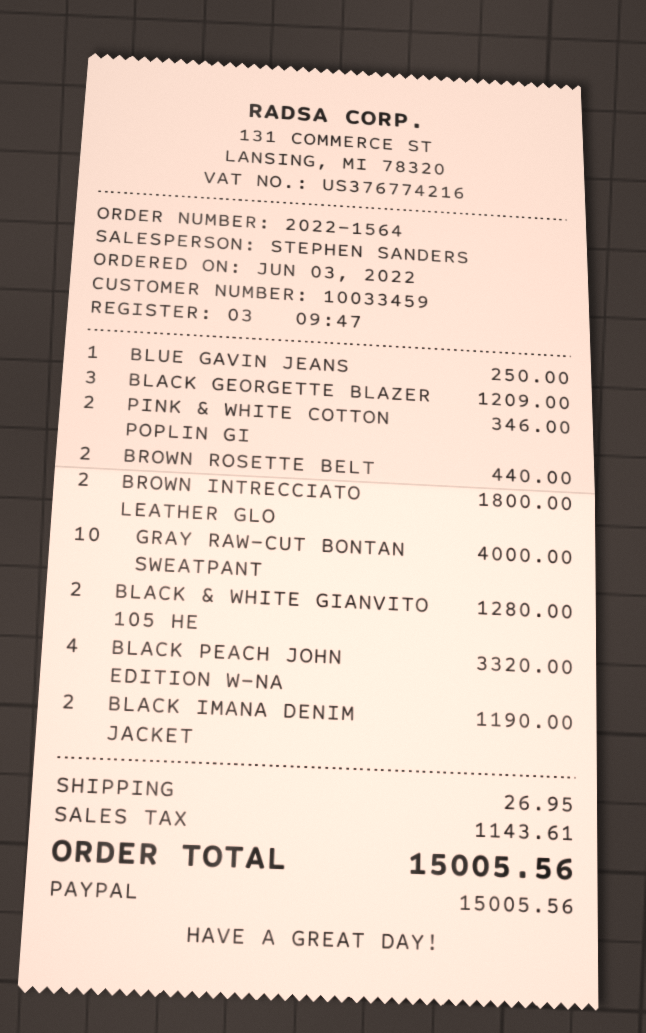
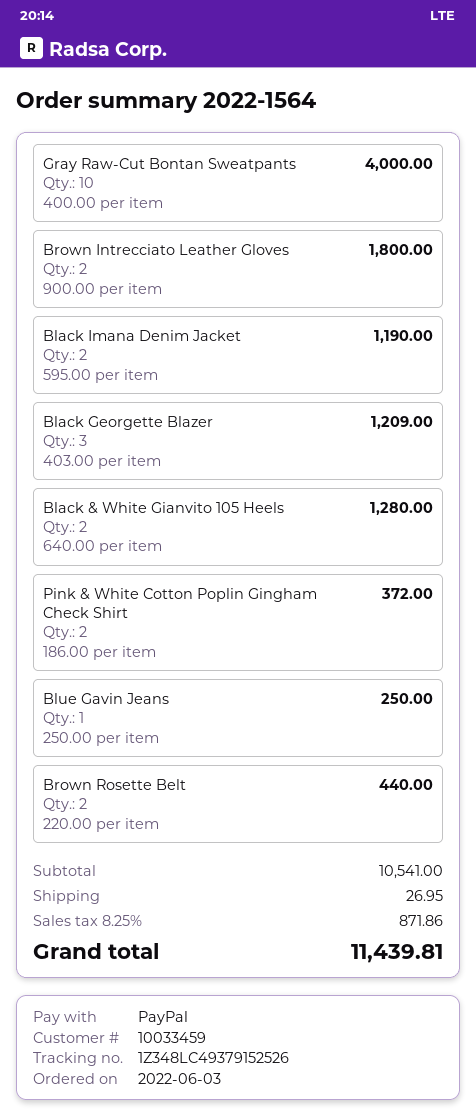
PINK & WHITE COTTON POPLIN GI: 2 for 346.00 -> 2 for 372.00
BLACK PEACH JOHN EDITION W-NA: 4 for 3320.00 -> none
tax: 1143.61 -> 871.86
total: 15005.56 -> 11439.81

